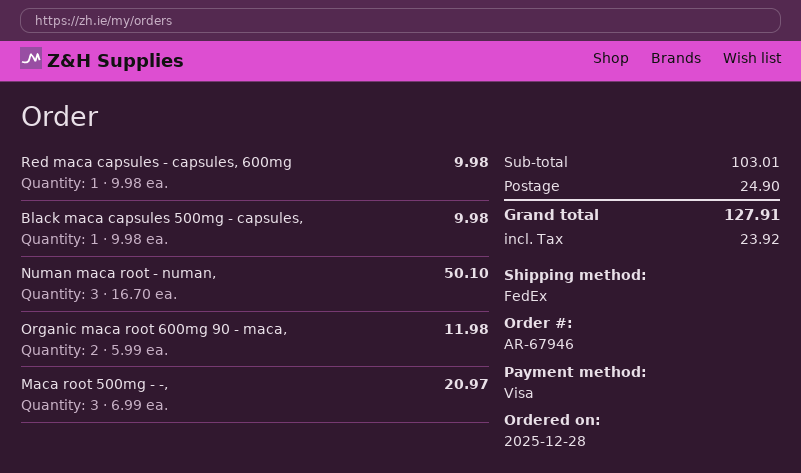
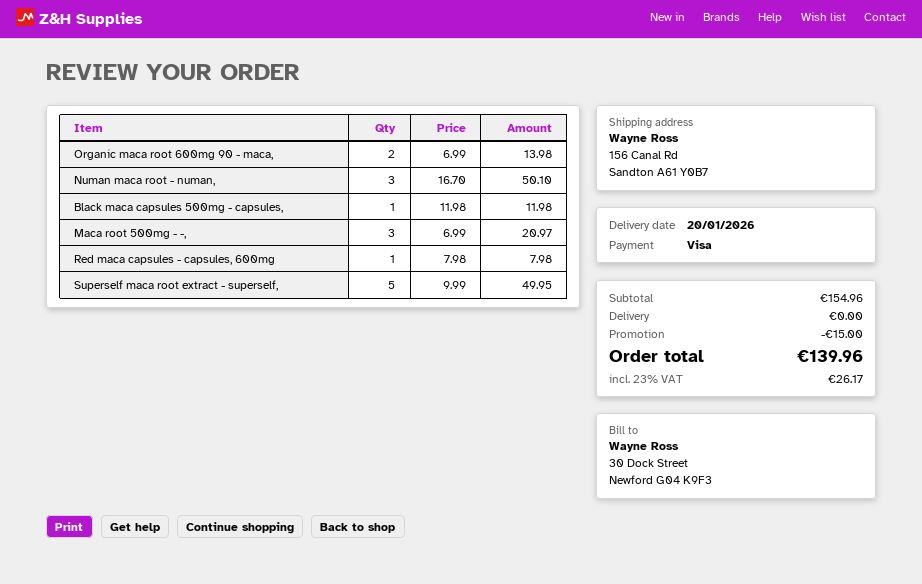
Red maca capsules - capsules, 600mg: 1 x 9.98 = 9.98 -> 1 x 7.98 = 7.98
Black maca capsules 500mg - capsules,: 1 x 9.98 = 9.98 -> 1 x 11.98 = 11.98
Organic maca root 600mg 90 - maca,: 2 x 5.99 = 11.98 -> 2 x 6.99 = 13.98
Superself maca root extract - superself,: none -> 5 x 9.99 = 49.95
subtotal: 103.01 -> 154.96
discount: none -> 15.00
shipping: 24.90 -> 0.00
tax: 23.92 -> 26.17
total: 127.91 -> 139.96

